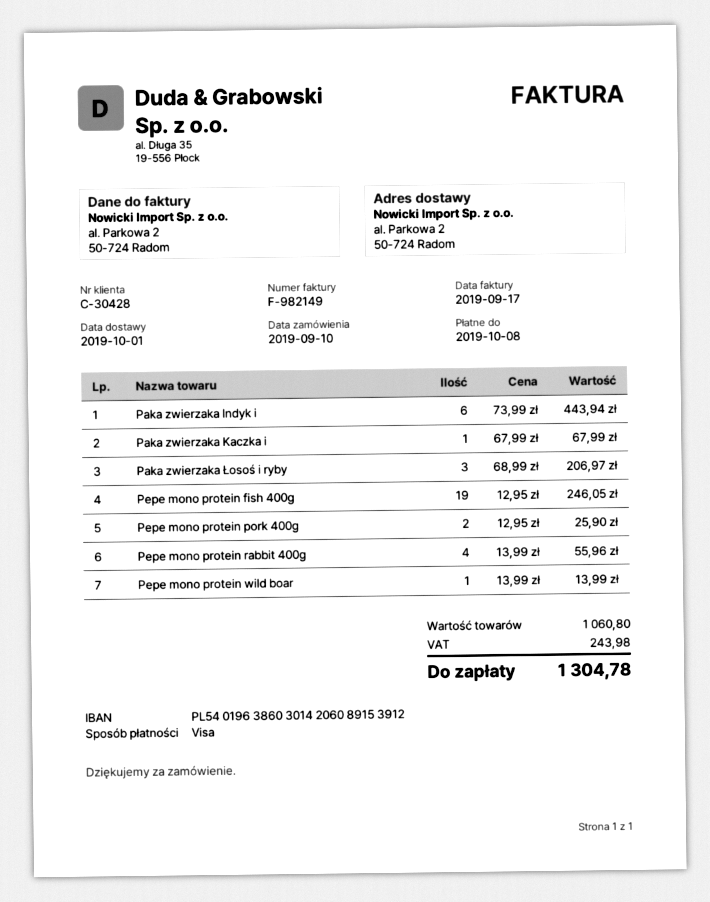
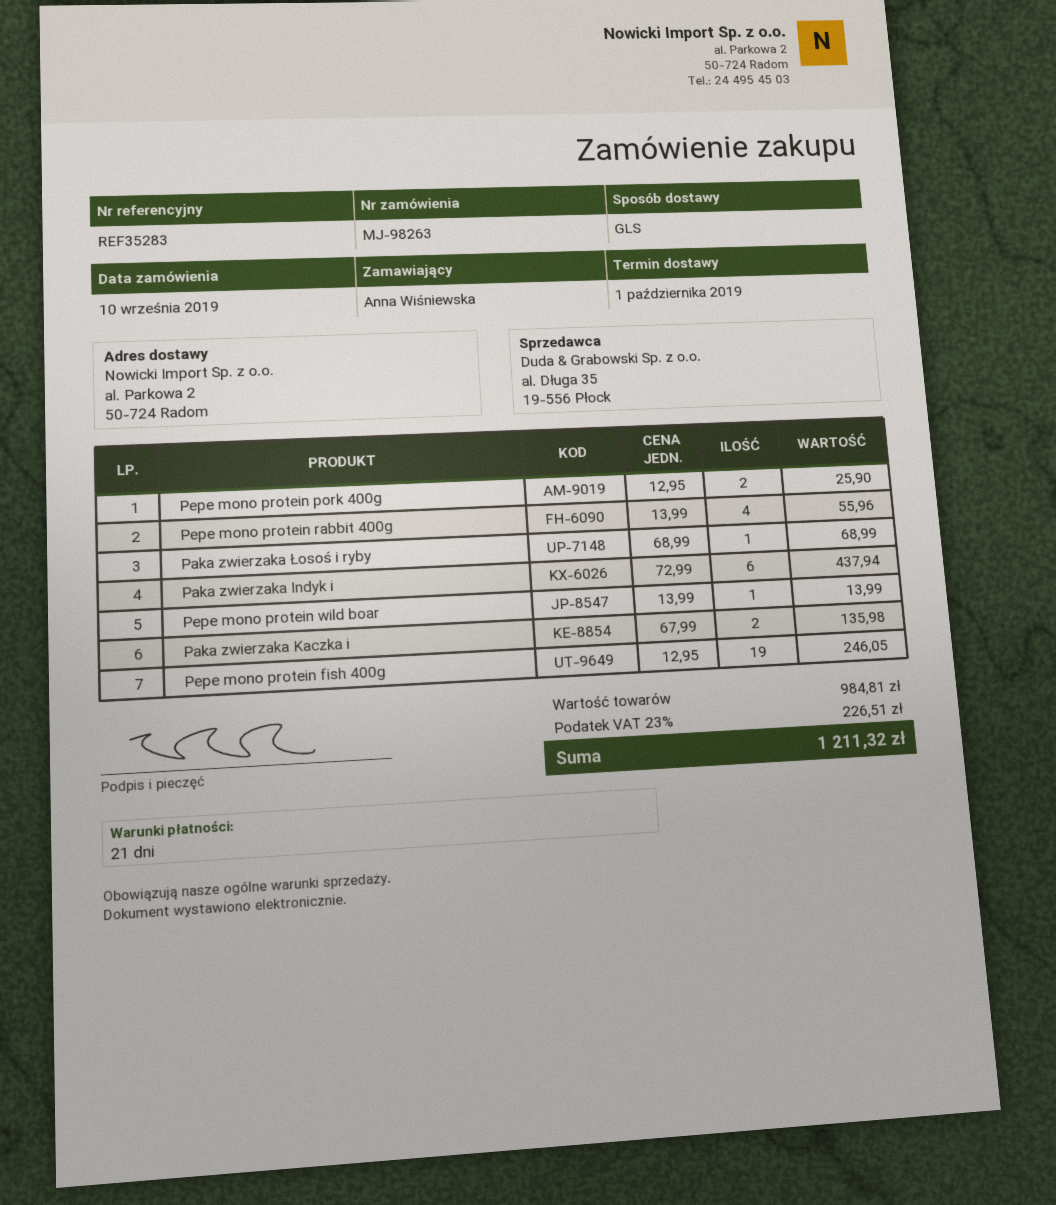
Paka zwierzaka Indyk i: 6 x 73.99 = 443.94 -> 6 x 72.99 = 437.94
Paka zwierzaka Kaczka i: 1 x 67.99 = 67.99 -> 2 x 67.99 = 135.98
Paka zwierzaka Łosoś i ryby: 3 x 68.99 = 206.97 -> 1 x 68.99 = 68.99
subtotal: 1060.80 -> 984.81
tax: 243.98 -> 226.51
total: 1304.78 -> 1211.32

